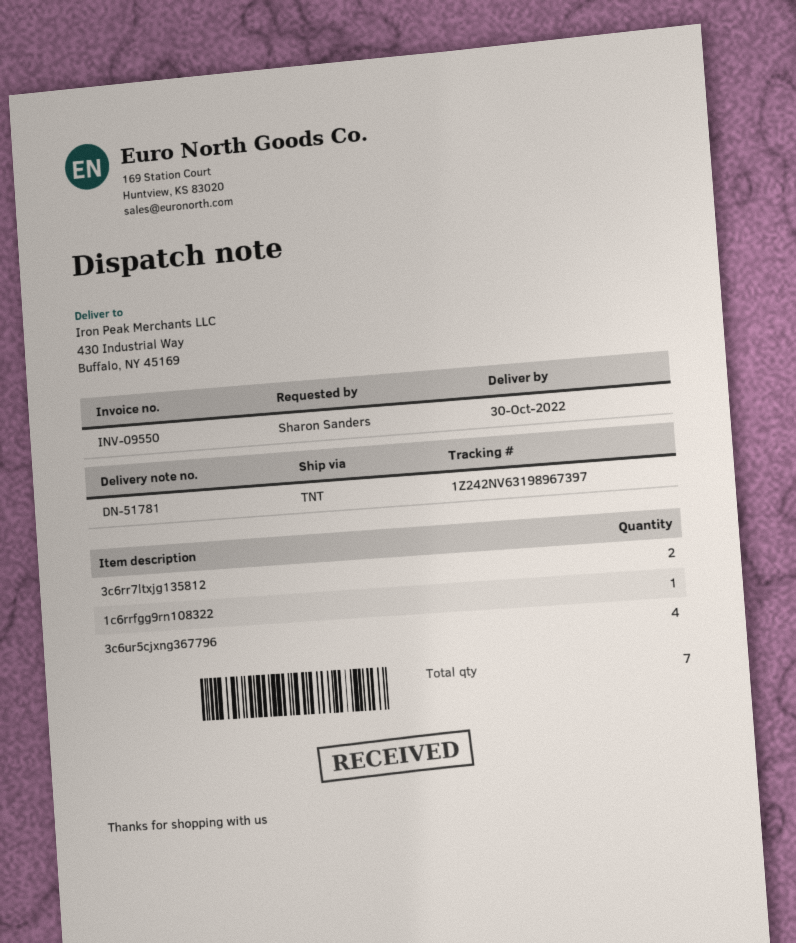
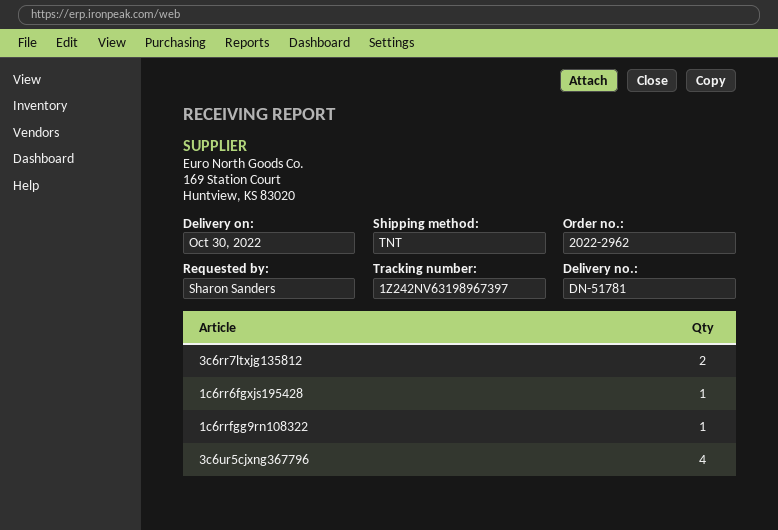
1c6rr6fgxjs195428: none -> 1

